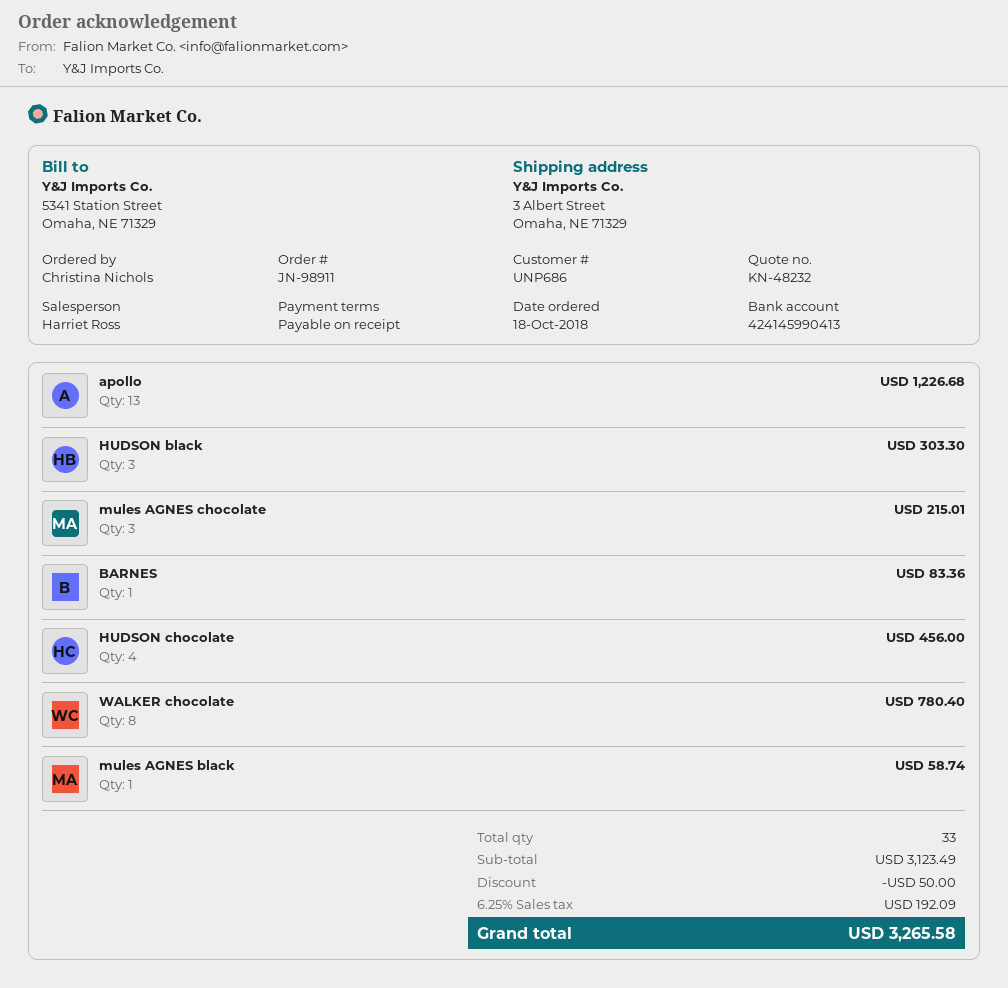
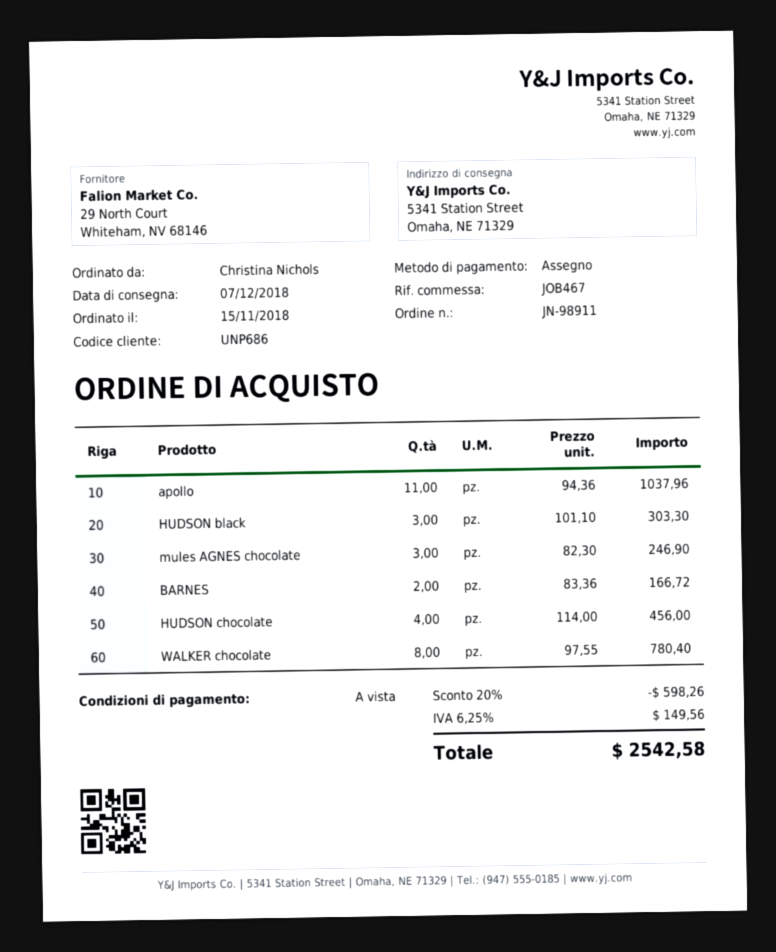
order date: 2018-10-18 -> 2018-11-15
ship to: 3 Albert Street, Omaha, NE 71329 -> 5341 Station Street, Omaha, NE 71329
apollo: 13 for 1226.68 -> 11 for 1037.96
mules AGNES chocolate: 3 for 215.01 -> 3 for 246.90
BARNES: 1 for 83.36 -> 2 for 166.72
mules AGNES black: 1 for 58.74 -> none
discount: 50.00 -> 598.26
tax: 6.25% = 192.09 -> 6.25% = 149.56
total: 3265.58 -> 2542.58

